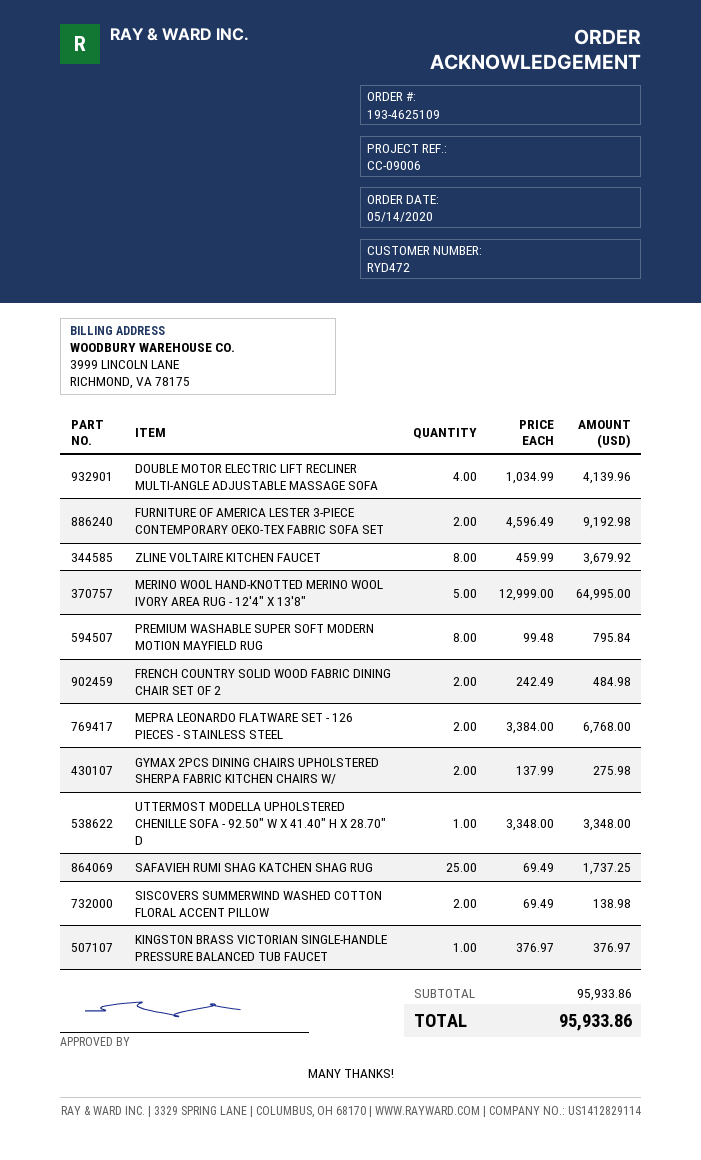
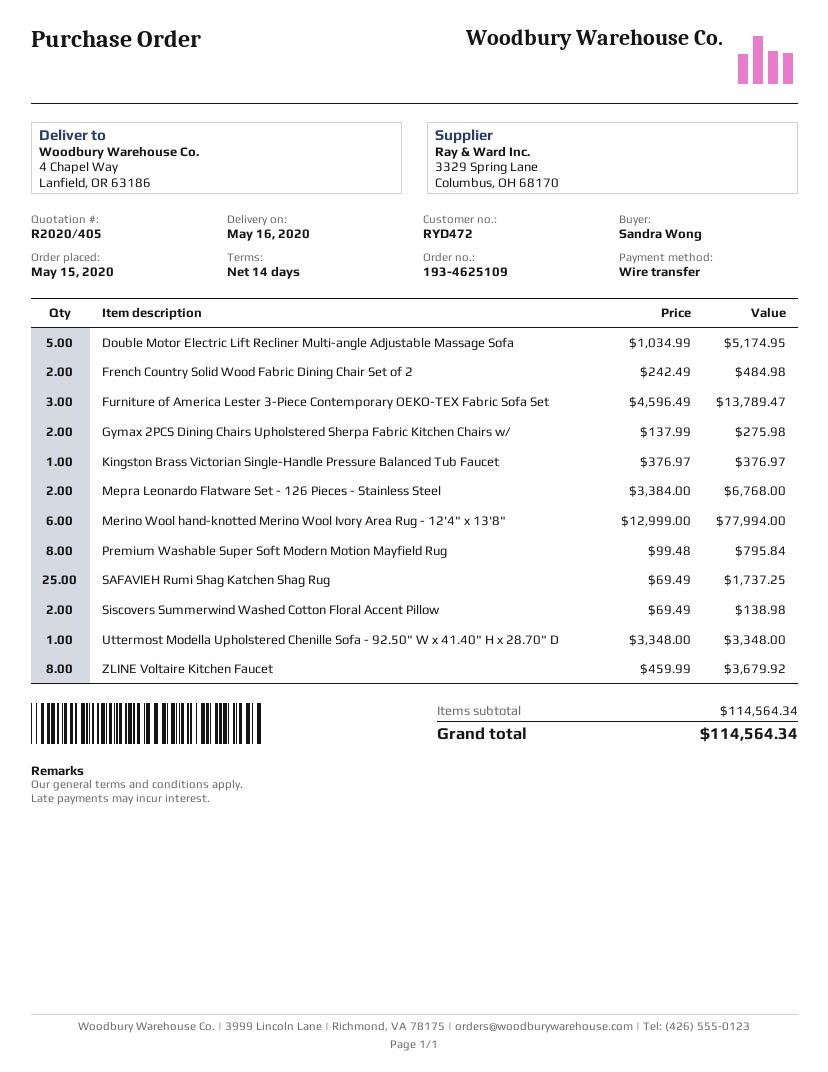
order date: 2020-05-14 -> 2020-05-15
DOUBLE MOTOR ELECTRIC LIFT RECLINER MULTI-ANGLE ADJUSTABLE MASSAGE SOFA: 4 x 1034.99 = 4139.96 -> 5 x 1034.99 = 5174.95
FURNITURE OF AMERICA LESTER 3-PIECE CONTEMPORARY OEKO-TEX FABRIC SOFA SET: 2 x 4596.49 = 9192.98 -> 3 x 4596.49 = 13789.47
MERINO WOOL HAND-KNOTTED MERINO WOOL IVORY AREA RUG - 12'4" X 13'8": 5 x 12999.00 = 64995.00 -> 6 x 12999.00 = 77994.00
subtotal: 95933.86 -> 114564.34
total: 95933.86 -> 114564.34

